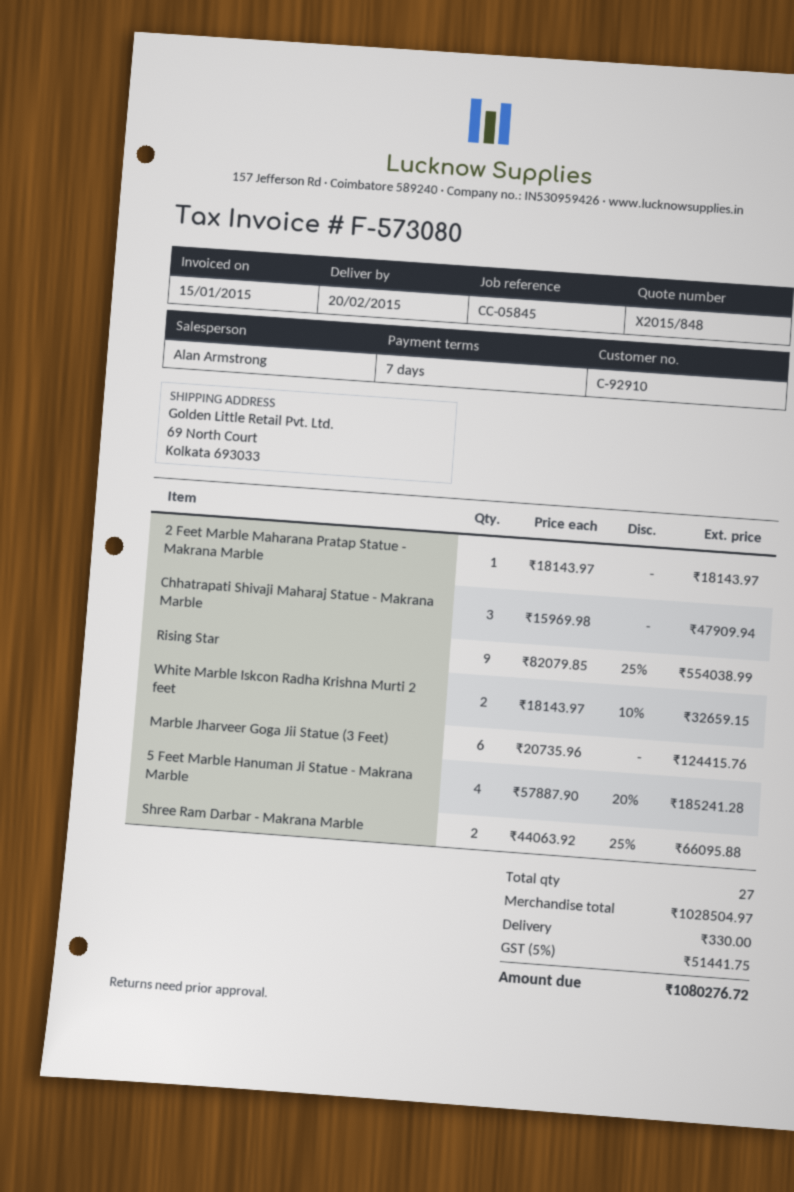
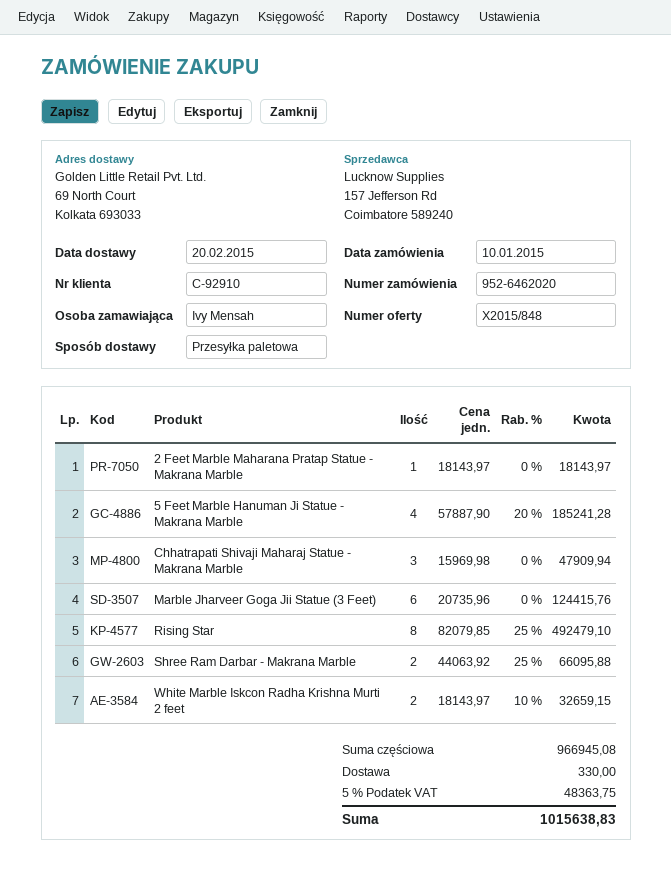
Rising Star: 9 x 82079.85 - 25% = 554038.99 -> 8 x 82079.85 - 25% = 492479.10
subtotal: 1028504.97 -> 966945.08
tax: 5% = 51441.75 -> 5% = 48363.75
total: 1080276.72 -> 1015638.83

